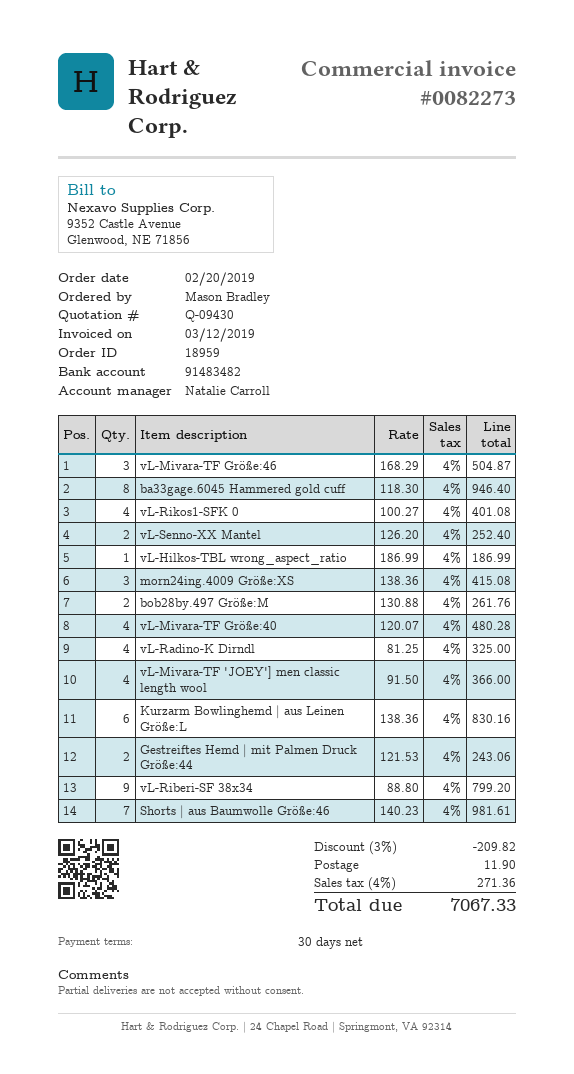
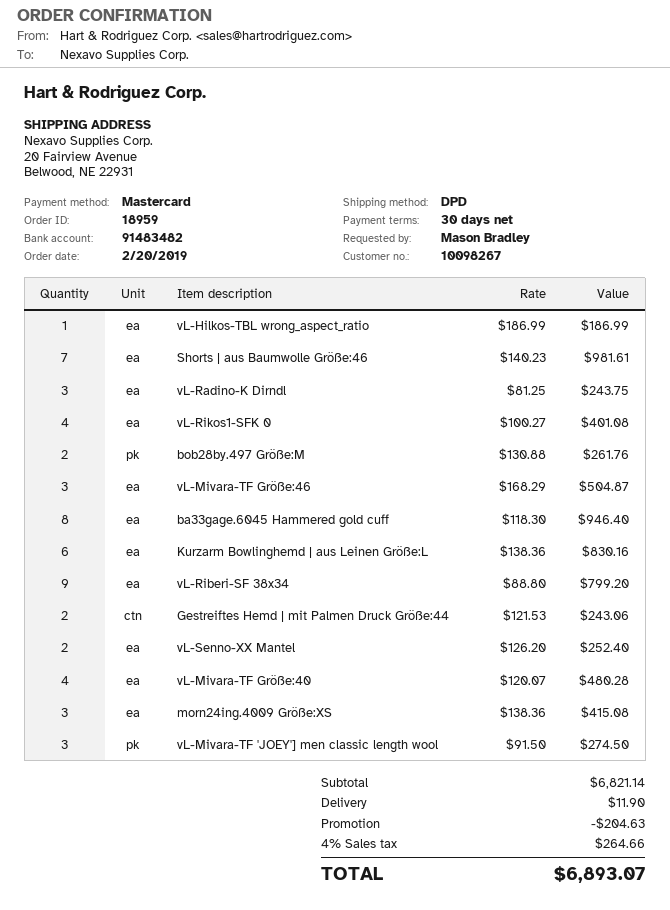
vL-Radino-K Dirndl: 4 x 81.25 = 325.00 -> 3 x 81.25 = 243.75
vL-Mivara-TF 'JOEY'] men classic length wool: 4 x 91.50 = 366.00 -> 3 x 91.50 = 274.50
discount: 209.82 -> 204.63
tax: 4% = 271.36 -> 4% = 264.66
total: 7067.33 -> 6893.07

